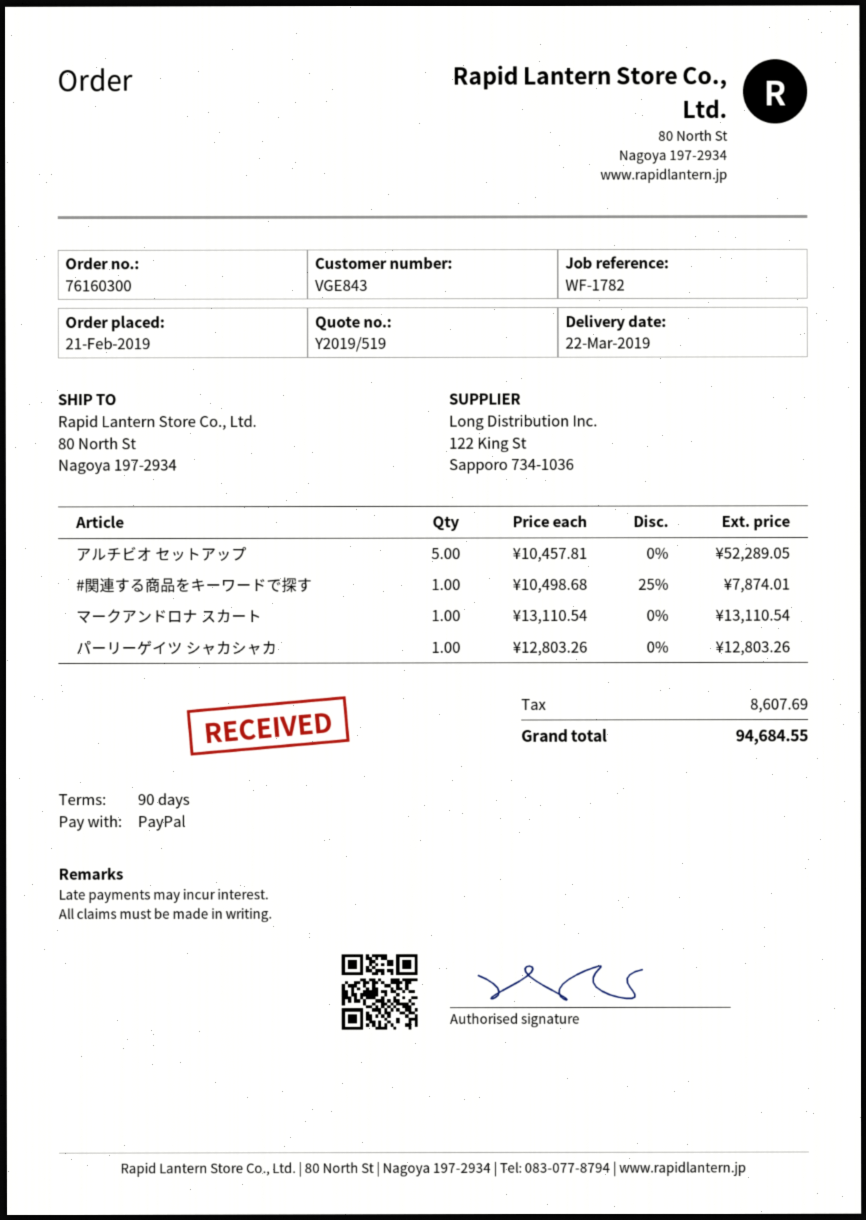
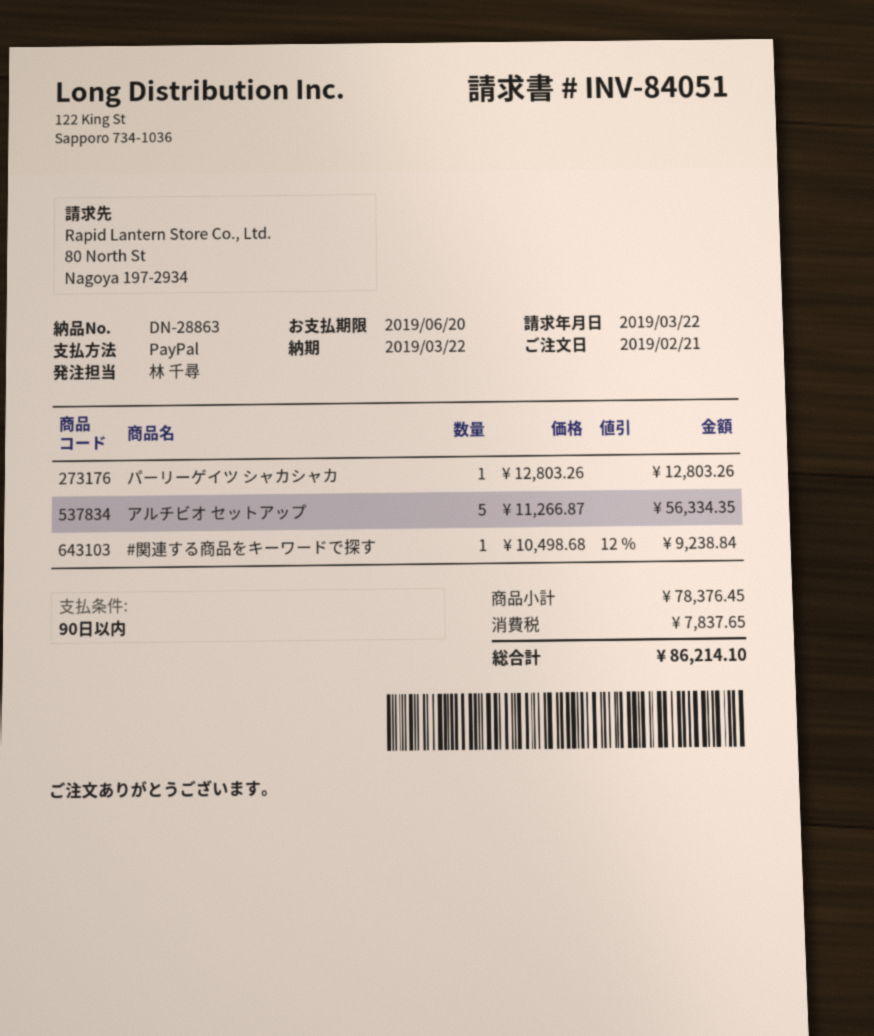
アルチビオ セットアップ: 5 x 10457.81 = 52289.05 -> 5 x 11266.87 = 56334.35
#関連する商品をキーワードで探す: 1 x 10498.68 - 25% = 7874.01 -> 1 x 10498.68 - 12% = 9238.84
マークアンドロナ スカート: 1 x 13110.54 = 13110.54 -> none
tax: 8607.69 -> 7837.65
total: 94684.55 -> 86214.10

